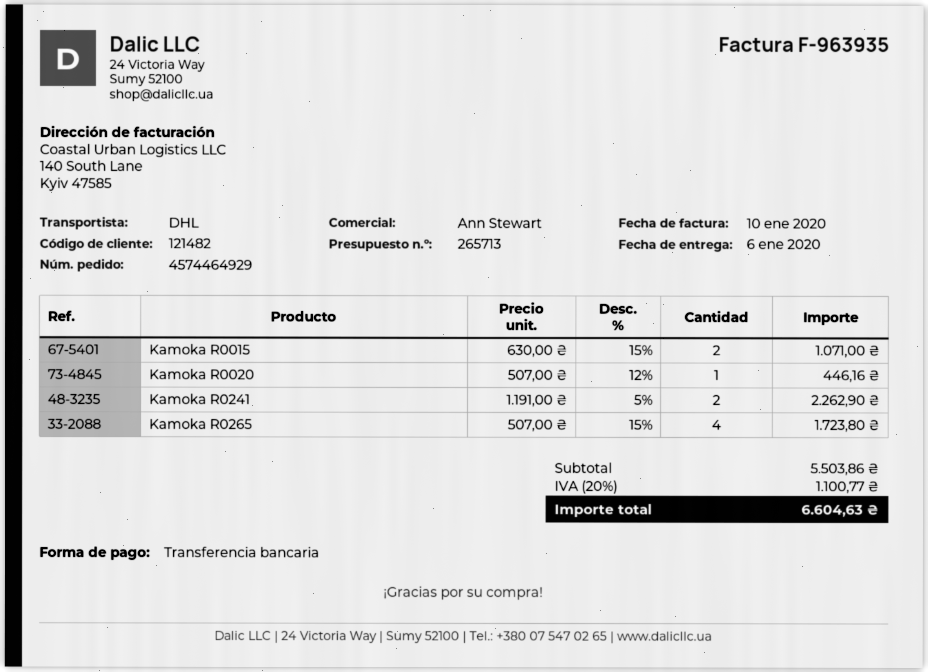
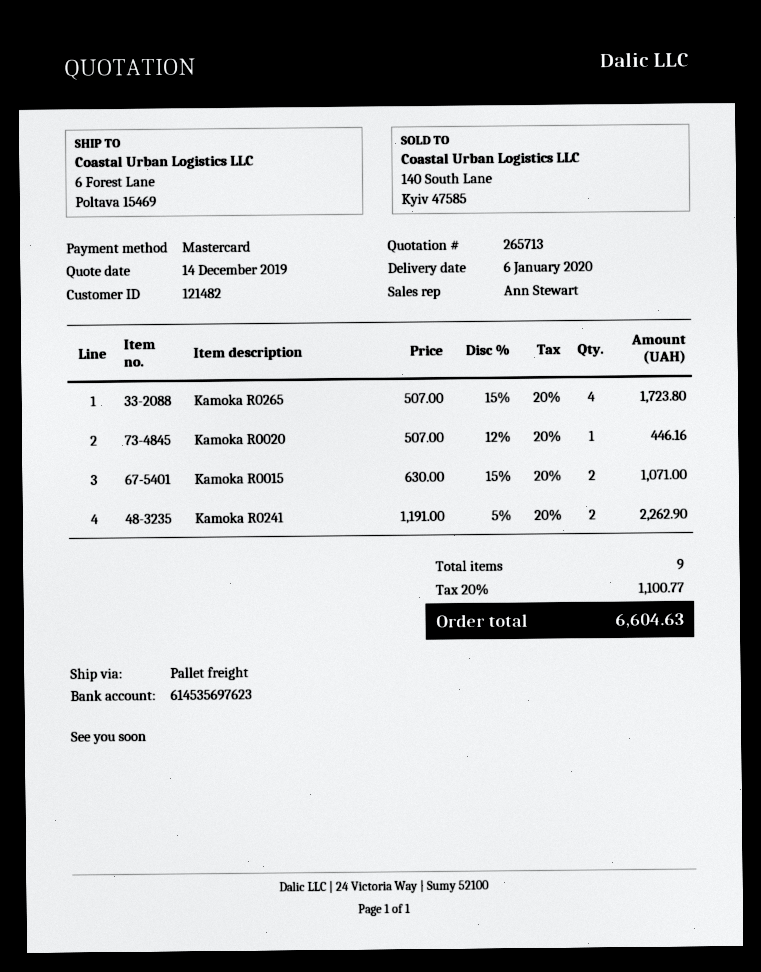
payment method: bank transfer -> Mastercard
shipping method: DHL -> pallet freight

